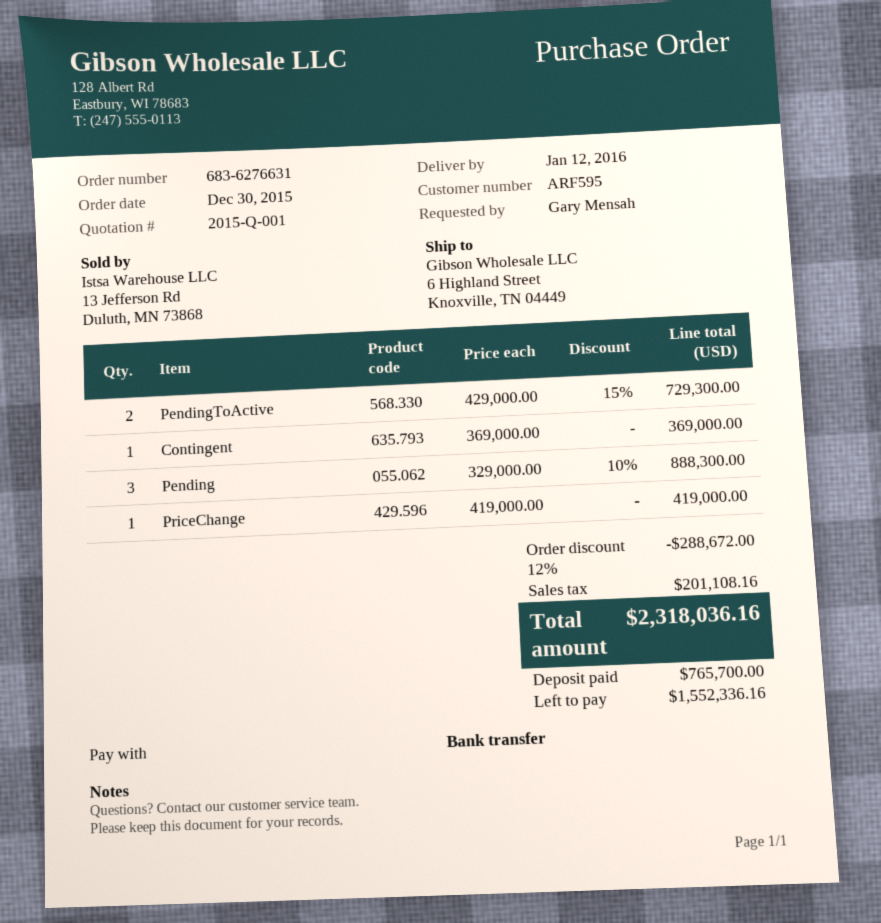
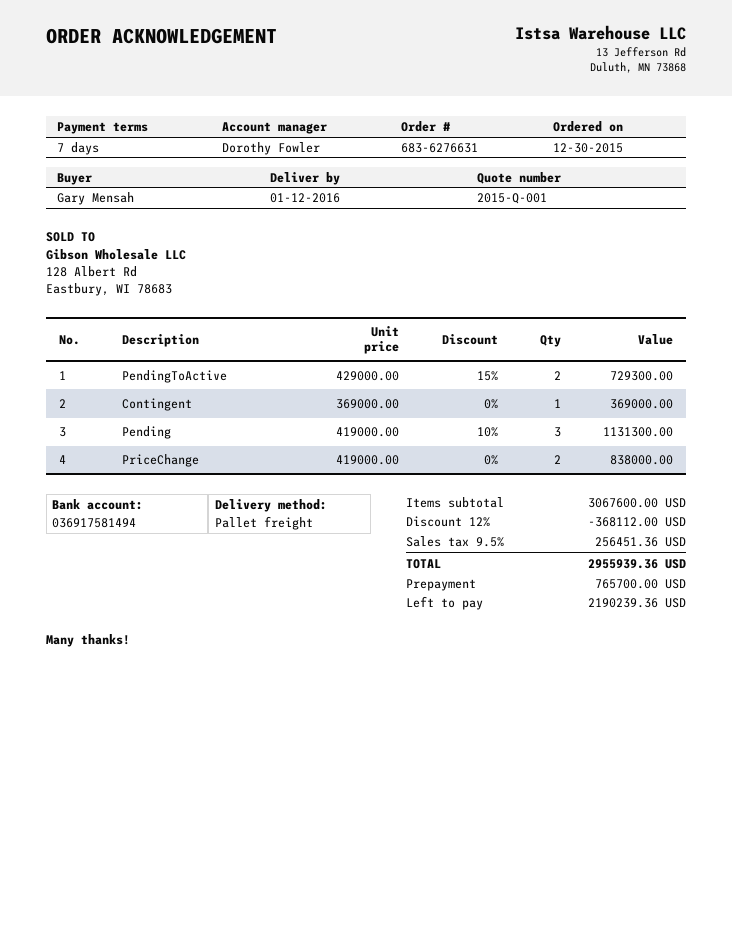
Pending: 3 x 329000.00 - 10% = 888300.00 -> 3 x 419000.00 - 10% = 1131300.00
PriceChange: 1 x 419000.00 = 419000.00 -> 2 x 419000.00 = 838000.00
discount: 12% = 288672.00 -> 12% = 368112.00
tax: 201108.16 -> 256451.36
total: 2318036.16 -> 2955939.36
balance: 1552336.16 -> 2190239.36

